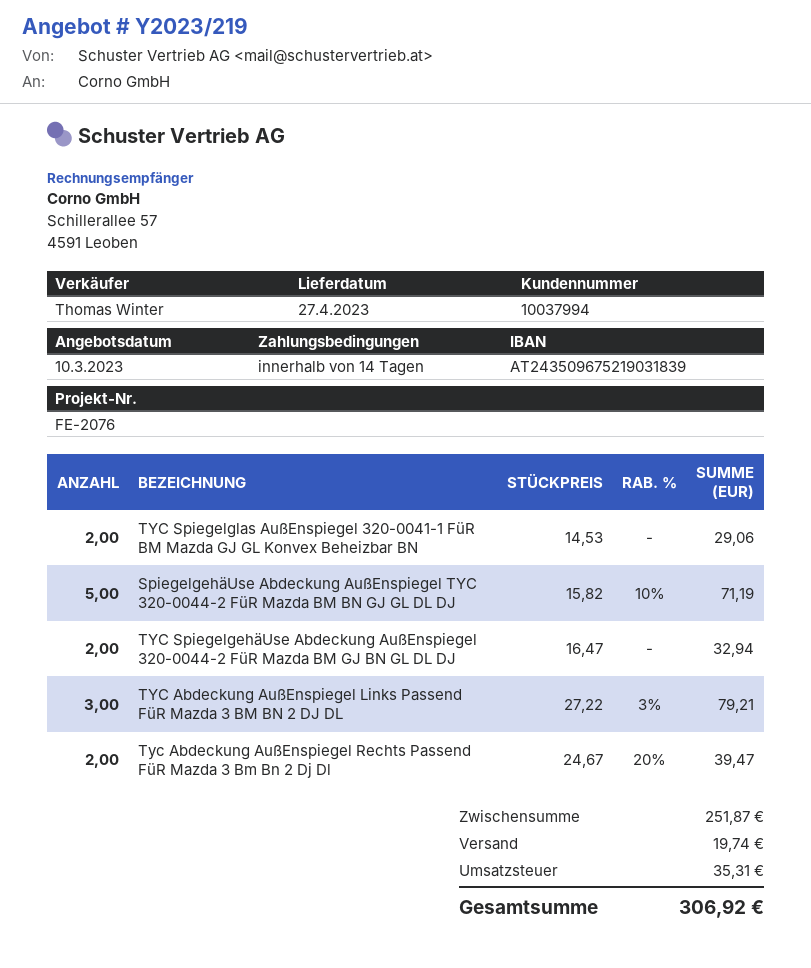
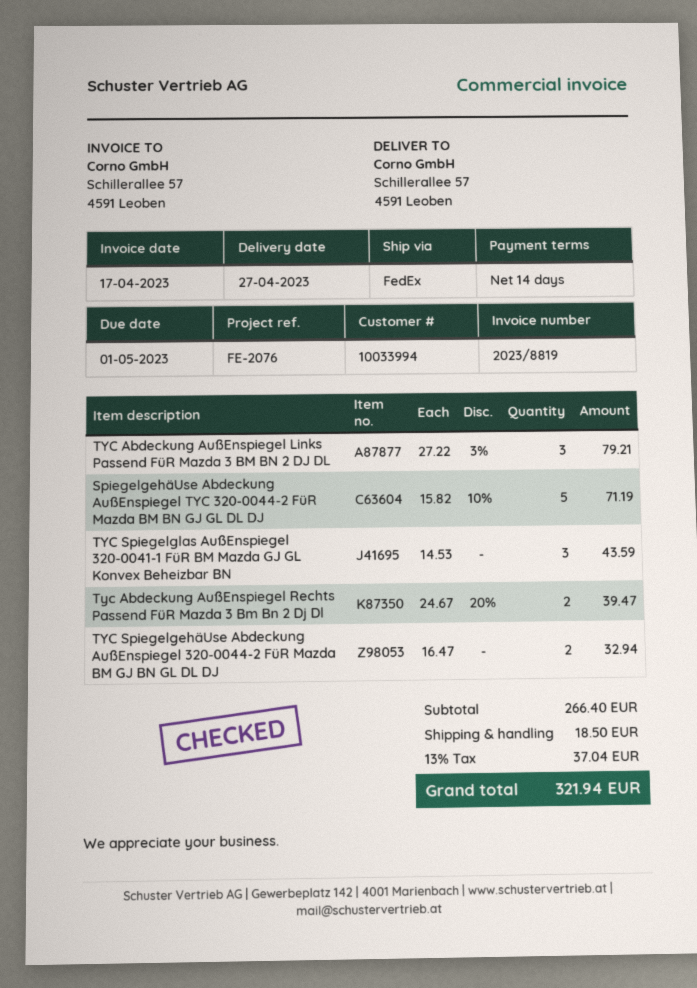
customer number: 10037994 -> 10033994
TYC Spiegelglas AußEnspiegel 320-0041-1 FüR BM Mazda GJ GL Konvex Beheizbar BN: 2 x 14.53 = 29.06 -> 3 x 14.53 = 43.59
subtotal: 251.87 -> 266.40
shipping: 19.74 -> 18.50
tax: 35.31 -> 37.04
total: 306.92 -> 321.94

